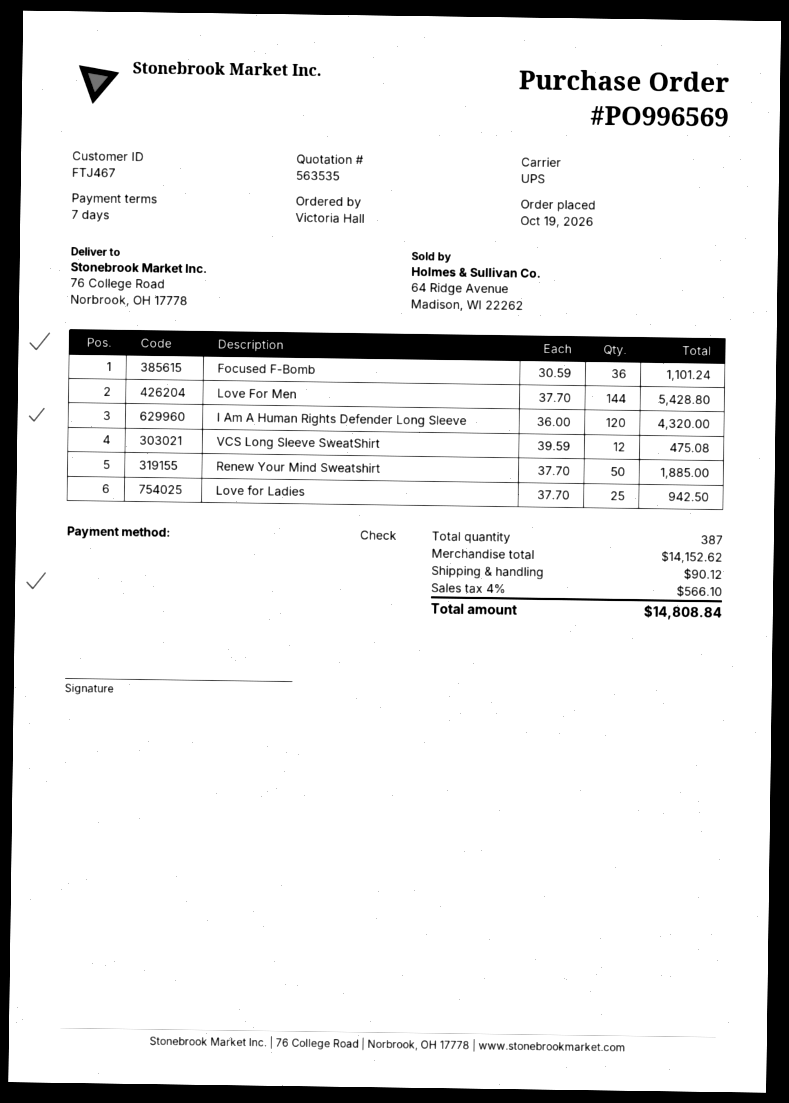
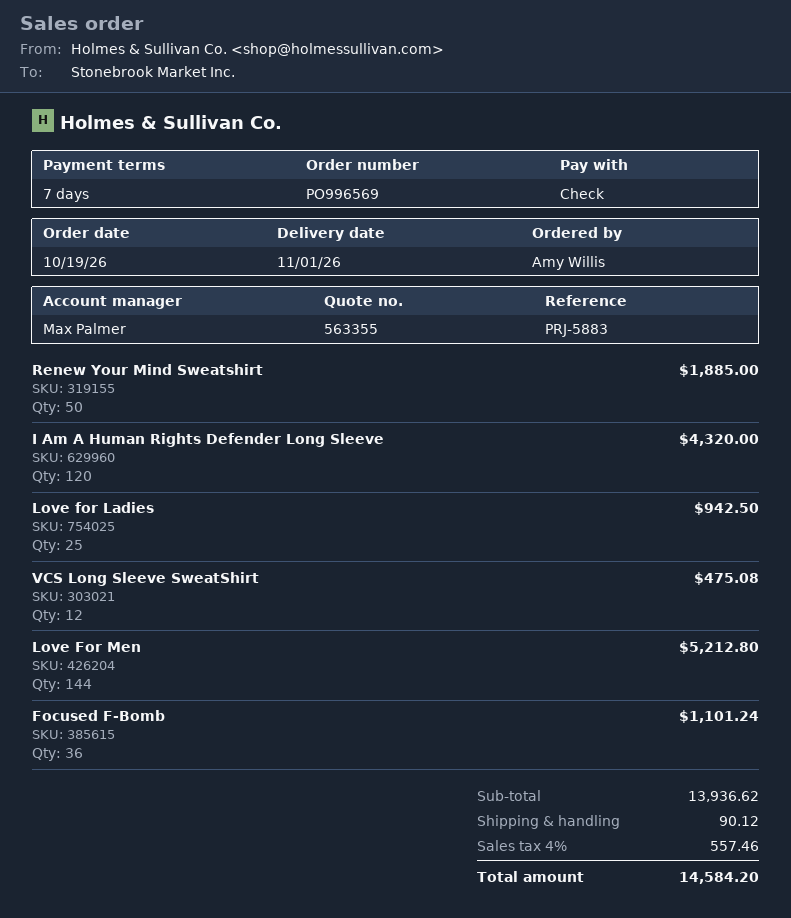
quote number: 563535 -> 563355
ordered by: Victoria Hall -> Amy Willis
Love For Men: 144 for 5428.80 -> 144 for 5212.80
subtotal: 14152.62 -> 13936.62
tax: 4% = 566.10 -> 4% = 557.46
total: 14808.84 -> 14584.20

